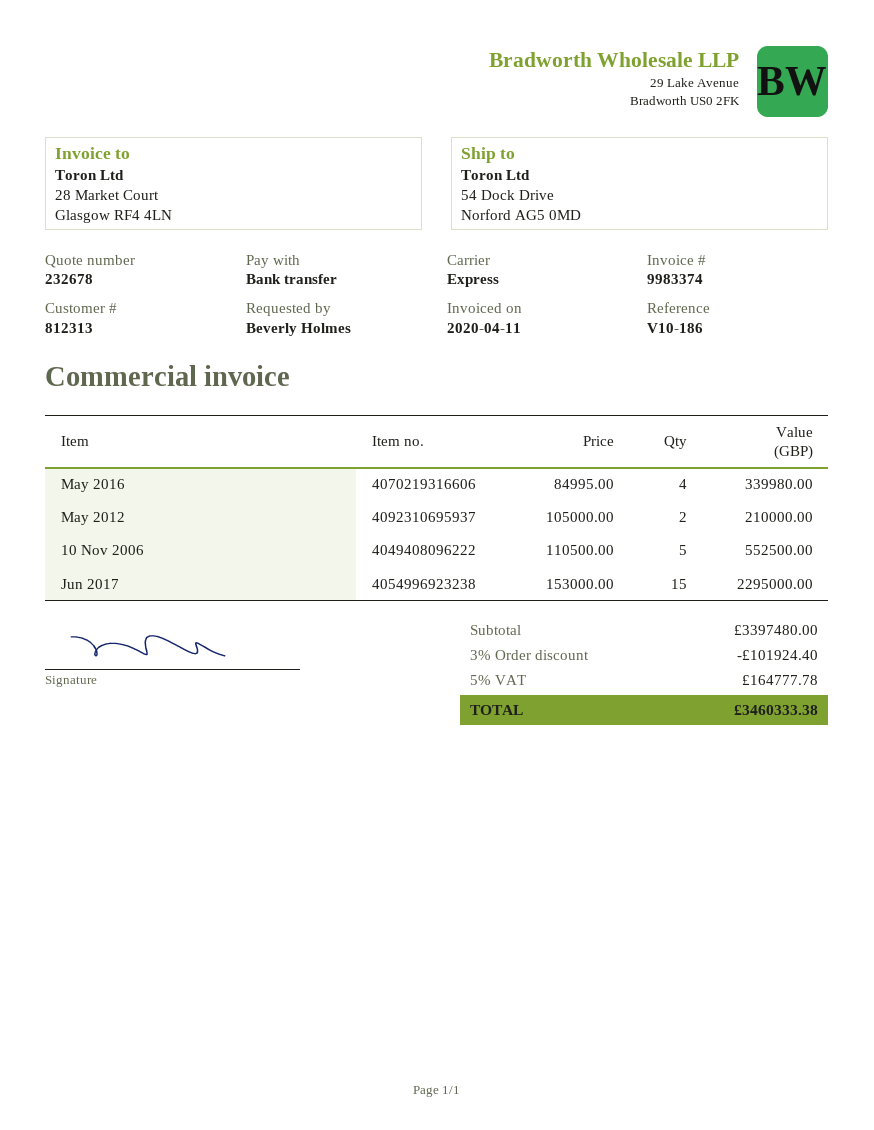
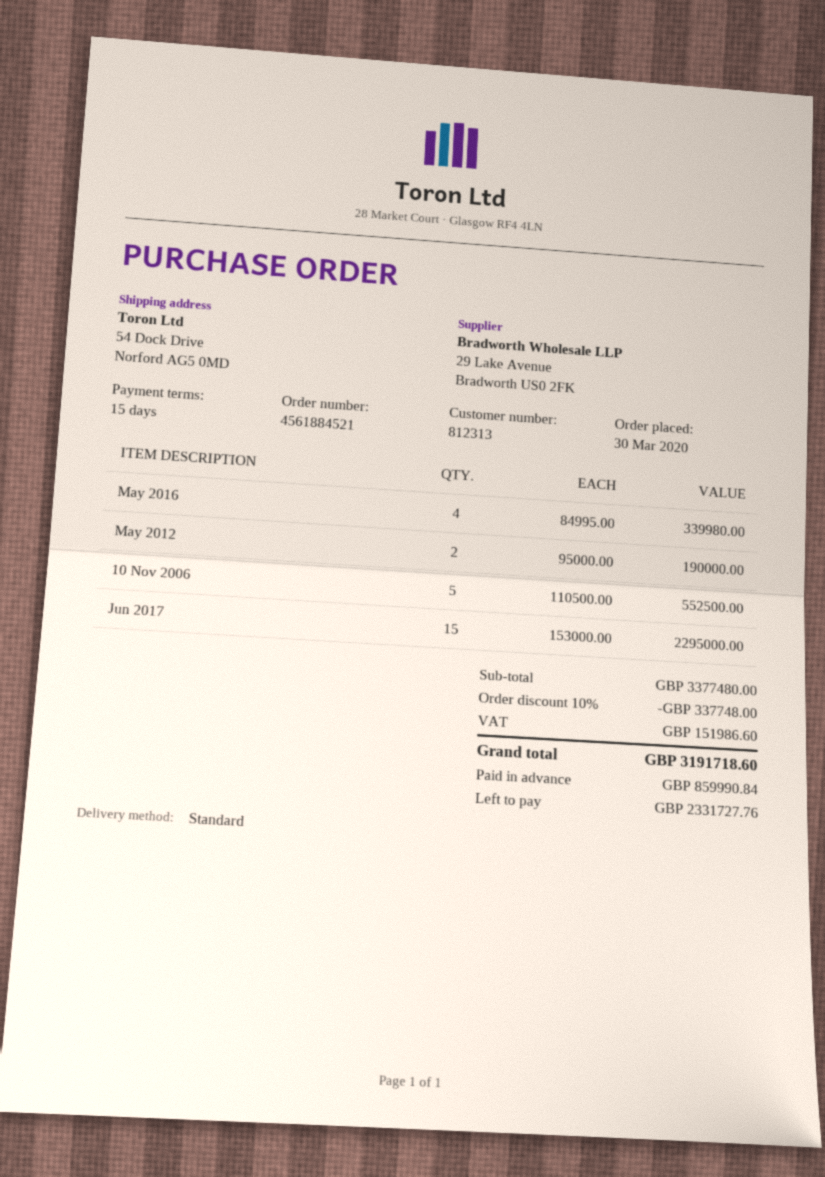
shipping method: express -> standard
May 2012: 2 x 105000.00 = 210000.00 -> 2 x 95000.00 = 190000.00
subtotal: 3397480.00 -> 3377480.00
discount: 3% = 101924.40 -> 10% = 337748.00
tax: 164777.78 -> 151986.60
total: 3460333.38 -> 3191718.60

